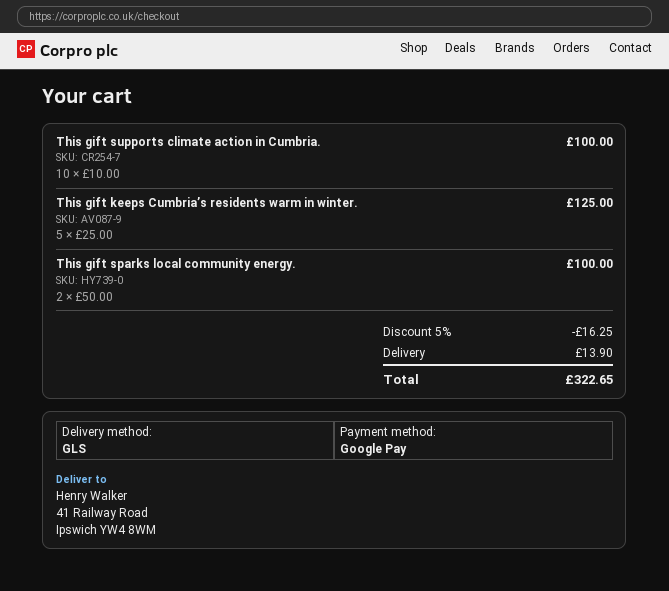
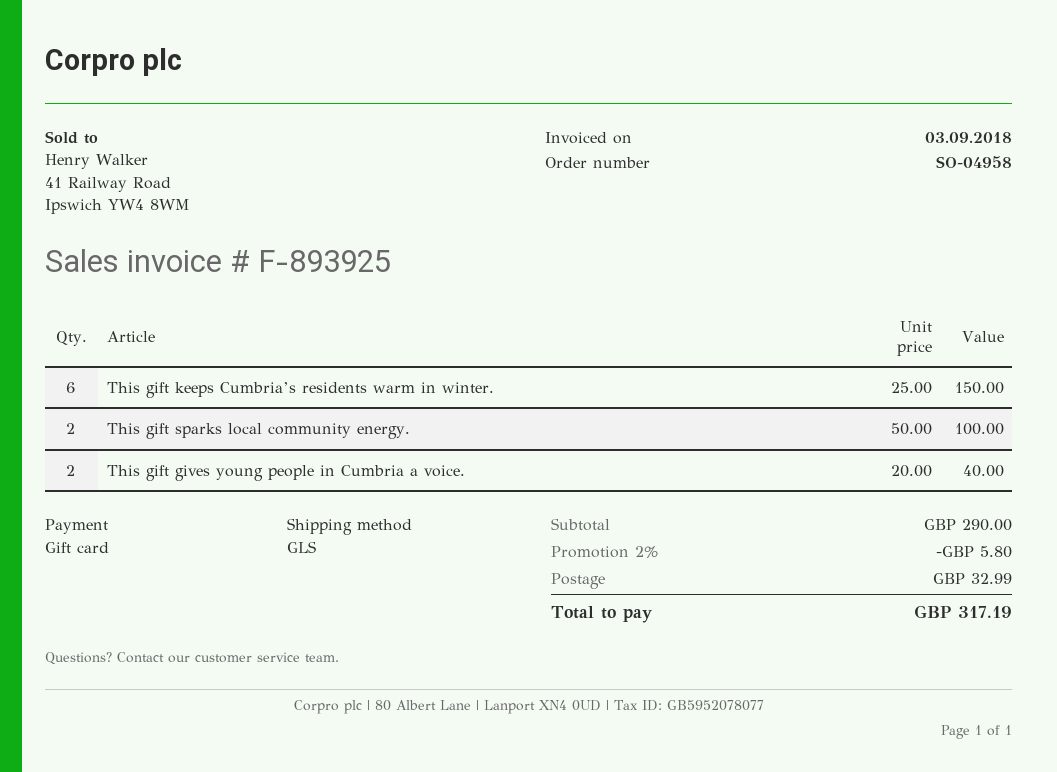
payment method: Google Pay -> gift card
This gift supports climate action in Cumbria.: 10 x 10.00 = 100.00 -> none
This gift keeps Cumbria’s residents warm in winter.: 5 x 25.00 = 125.00 -> 6 x 25.00 = 150.00
This gift gives young people in Cumbria a voice.: none -> 2 x 20.00 = 40.00
discount: 5% = 16.25 -> 2% = 5.80
shipping: 13.90 -> 32.99
total: 322.65 -> 317.19

